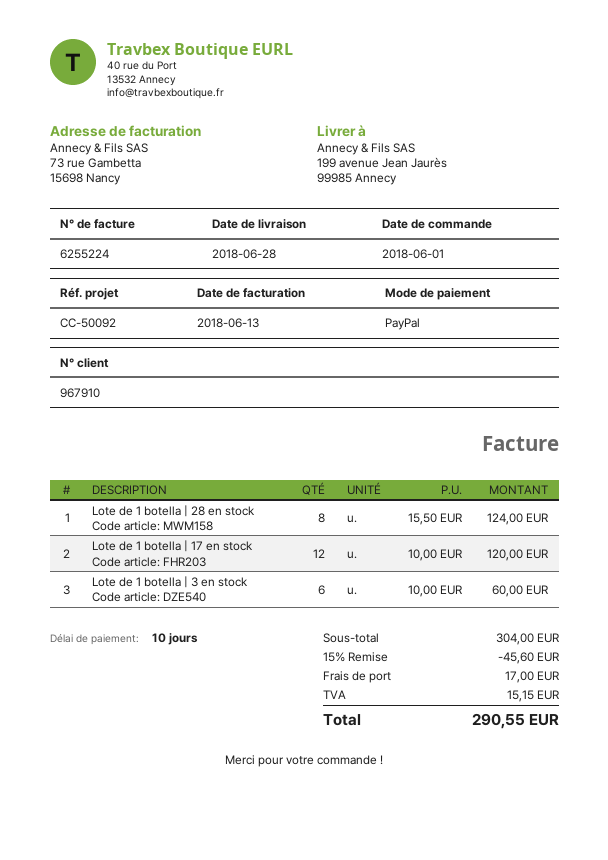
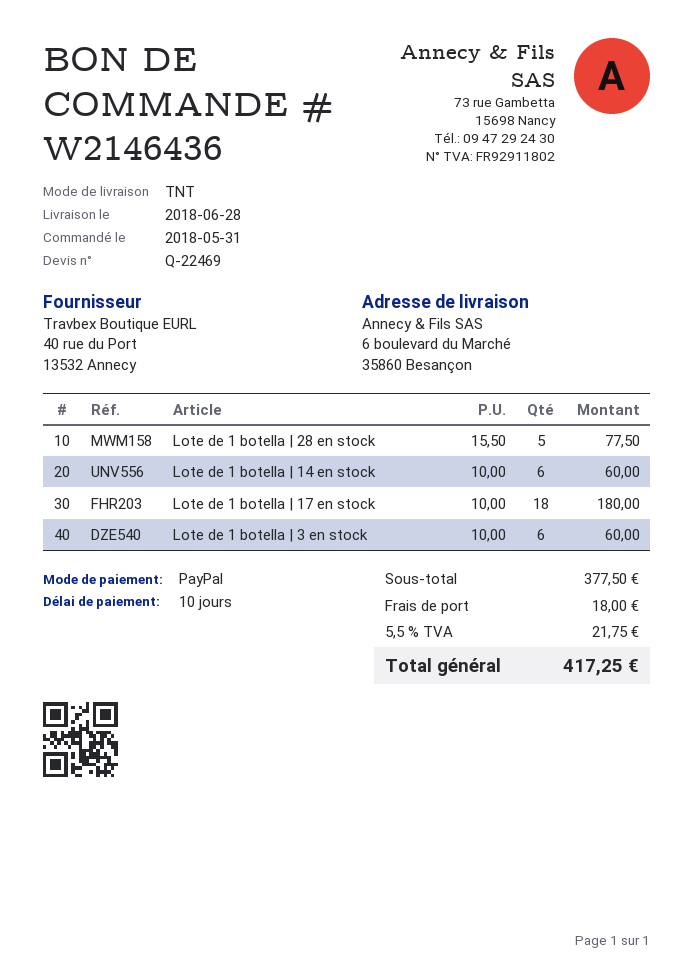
order date: 2018-06-01 -> 2018-05-31
ship to: 199 avenue Jean Jaurès, 99985 Annecy -> 6 boulevard du Marché, 35860 Besançon
Lote de 1 botella | 28 en stock: 8 x 15.50 = 124.00 -> 5 x 15.50 = 77.50
Lote de 1 botella | 17 en stock: 12 x 10.00 = 120.00 -> 18 x 10.00 = 180.00
Lote de 1 botella | 14 en stock: none -> 6 x 10.00 = 60.00
subtotal: 304.00 -> 377.50
discount: 15% = 45.60 -> none
shipping: 17.00 -> 18.00
tax: 15.15 -> 21.75
total: 290.55 -> 417.25

